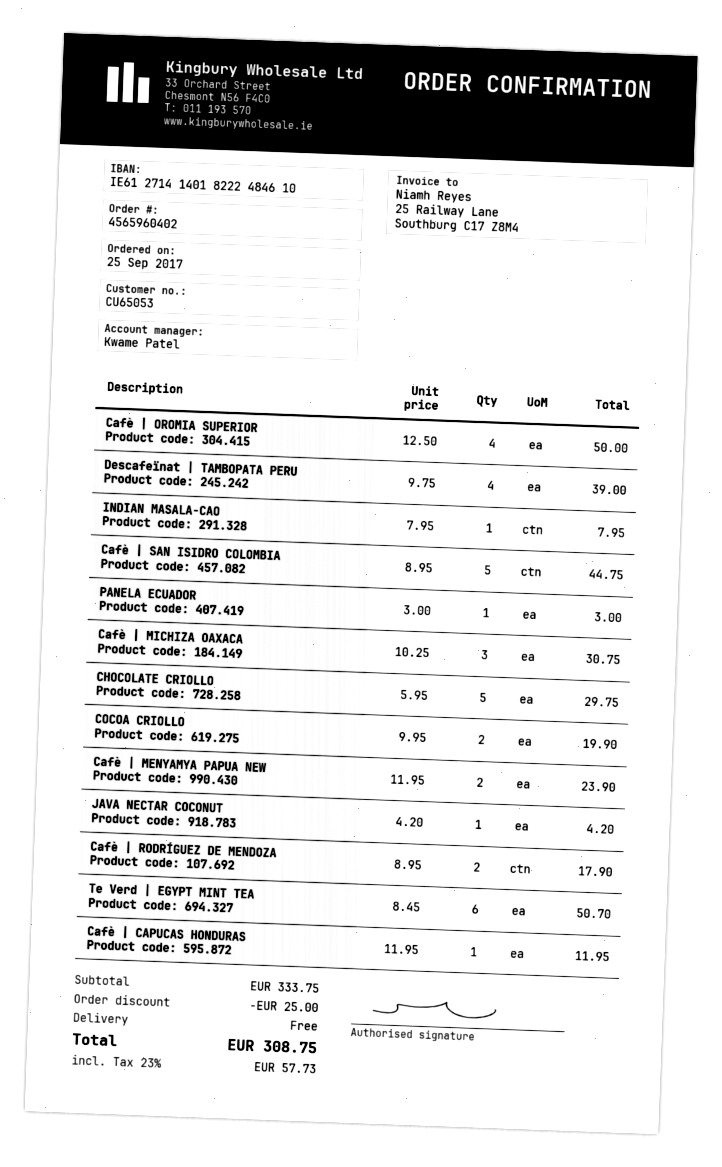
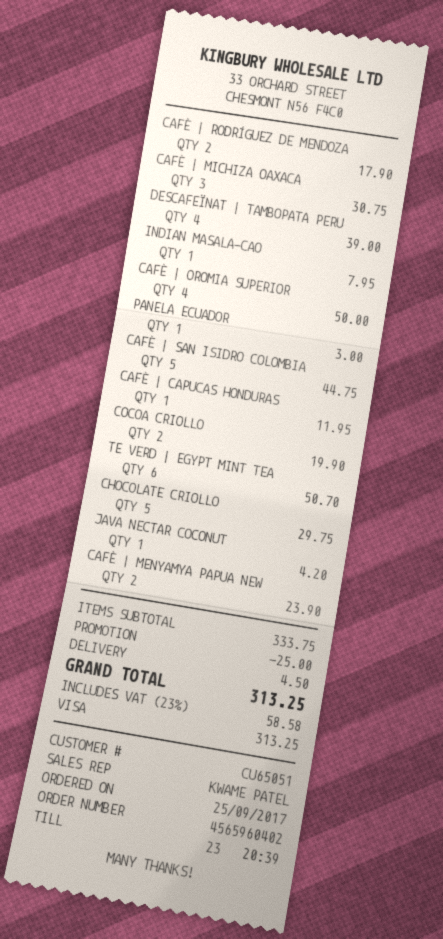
customer number: CU65053 -> CU65051
shipping: 0.00 -> 4.50
tax: 23% = 57.73 -> 23% = 58.58
total: 308.75 -> 313.25

